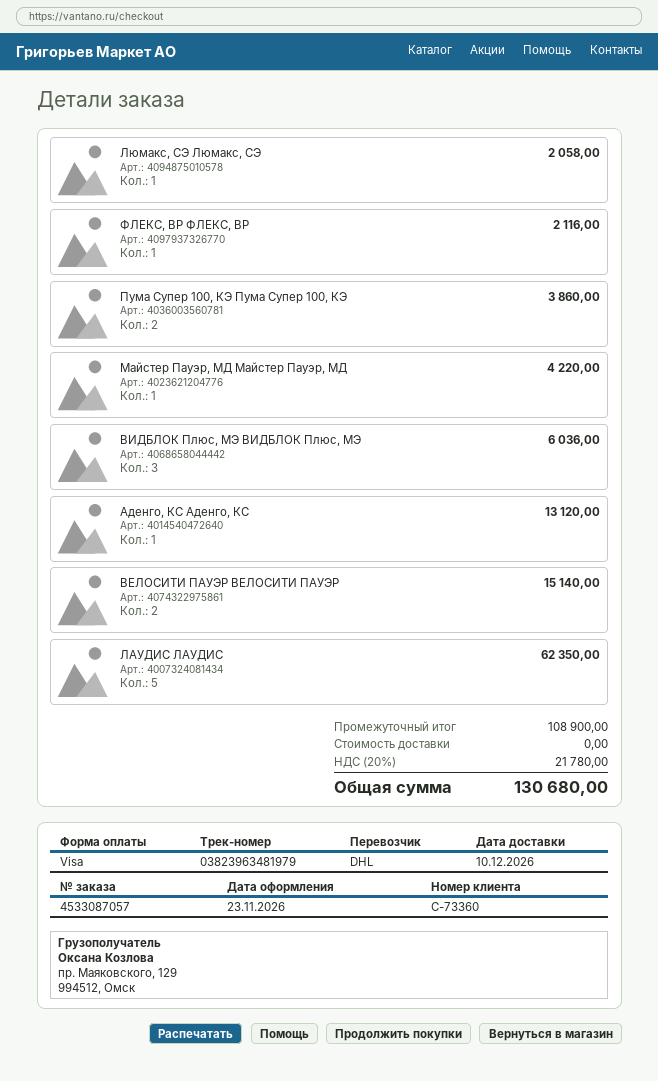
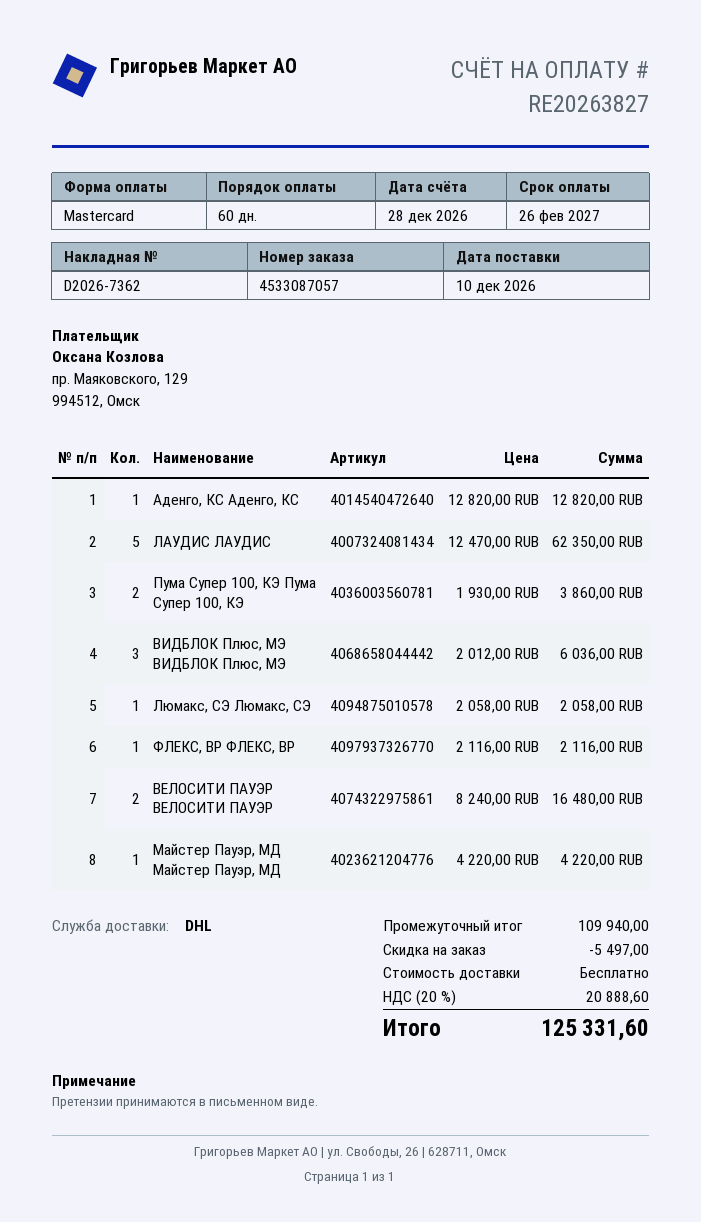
payment method: Visa -> Mastercard
Аденго, КС Аденго, КС: 1 for 13120.00 -> 1 for 12820.00
ВЕЛОСИТИ ПАУЭР ВЕЛОСИТИ ПАУЭР: 2 for 15140.00 -> 2 for 16480.00
subtotal: 108900.00 -> 109940.00
discount: none -> 5497.00
tax: 20% = 21780.00 -> 20% = 20888.60
total: 130680.00 -> 125331.60

